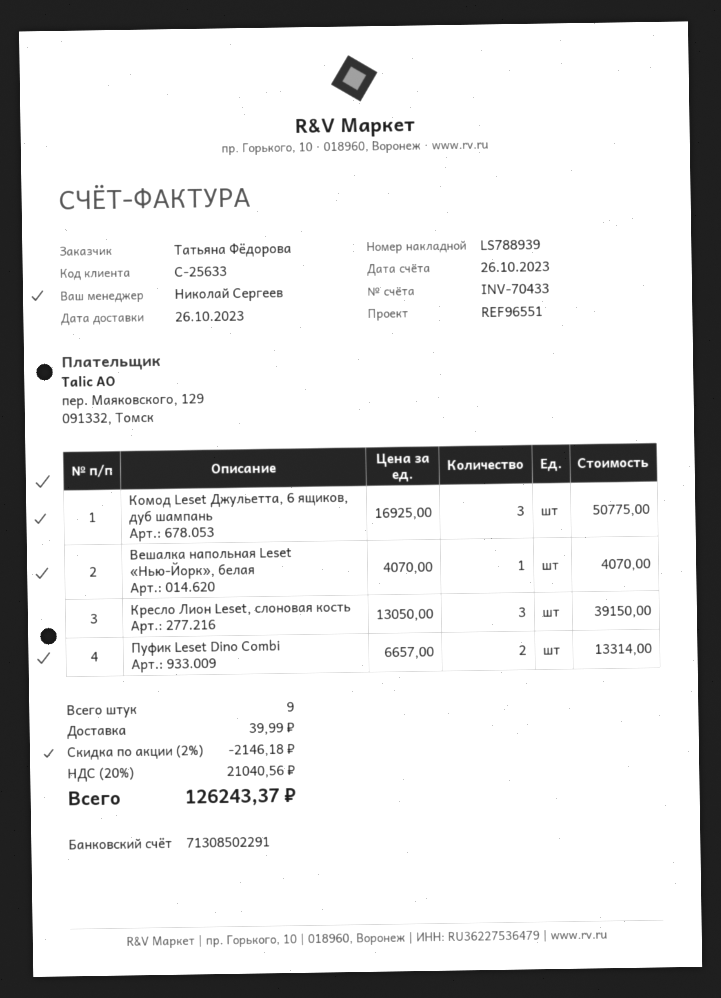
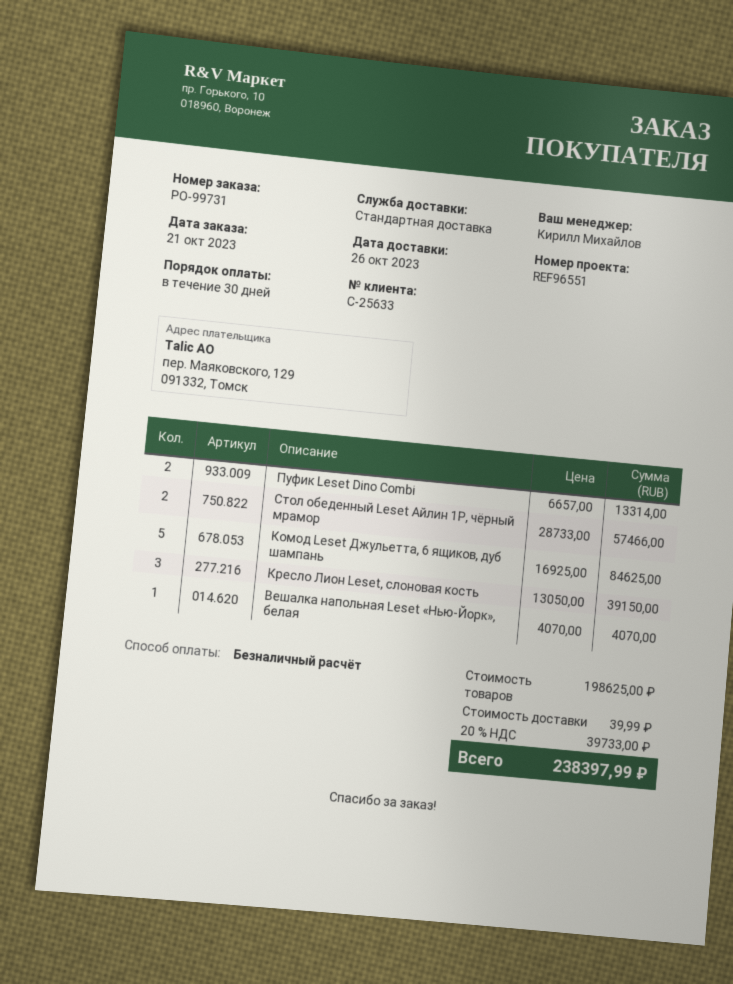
sales rep: Николай Сергеев -> Кирилл Михайлов
Комод Leset Джульетта, 6 ящиков, дуб шампань: 3 x 16925.00 = 50775.00 -> 5 x 16925.00 = 84625.00
Стол обеденный Leset Айлин 1Р, чёрный мрамор: none -> 2 x 28733.00 = 57466.00
discount: 2% = 2146.18 -> none
tax: 20% = 21040.56 -> 20% = 39733.00
total: 126243.37 -> 238397.99

